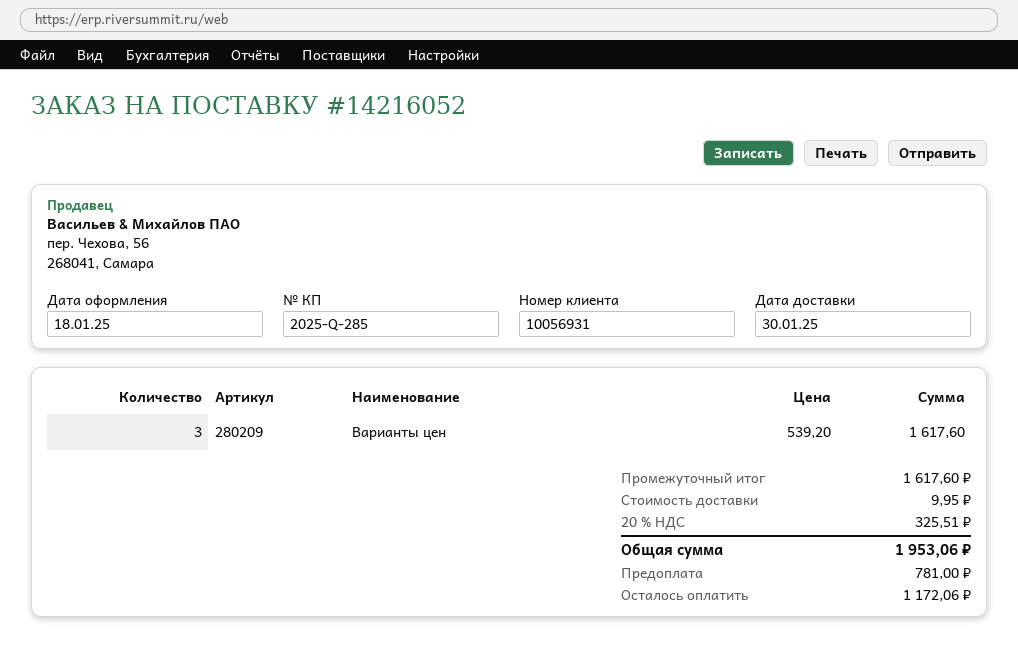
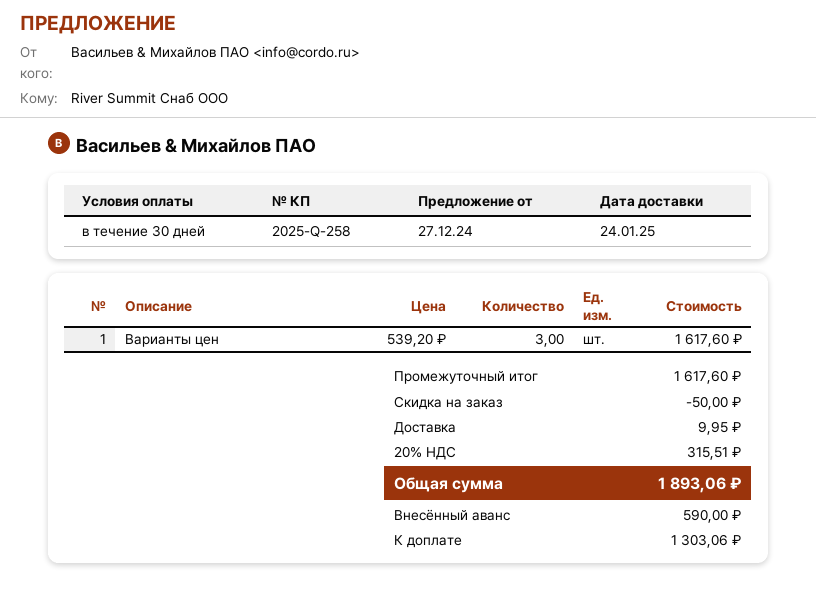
quote number: 2025-Q-285 -> 2025-Q-258
delivery date: 2025-01-30 -> 2025-01-24
discount: none -> 50.00
tax: 20% = 325.51 -> 20% = 315.51
total: 1953.06 -> 1893.06
deposit: 781.00 -> 590.00
balance: 1172.06 -> 1303.06

